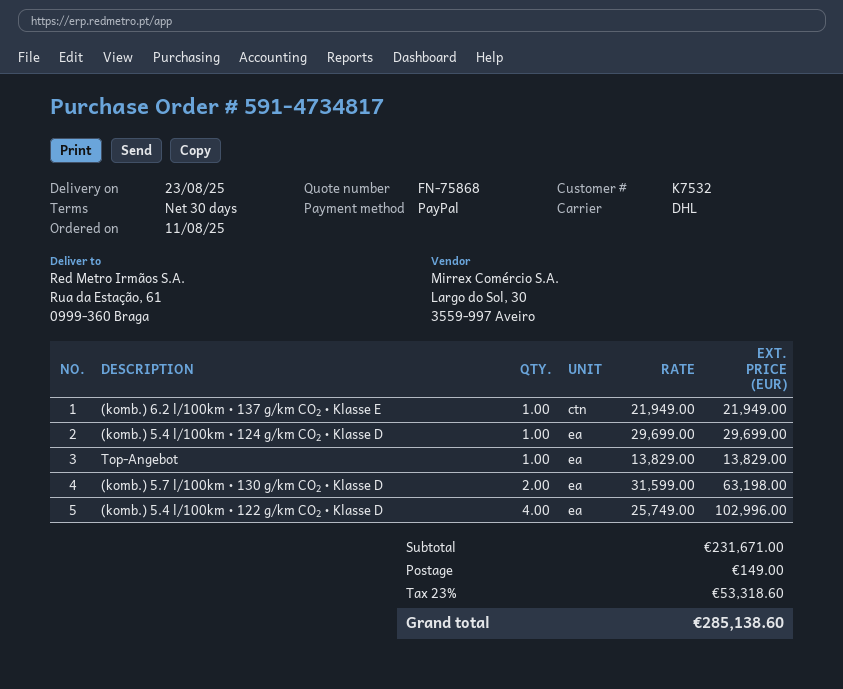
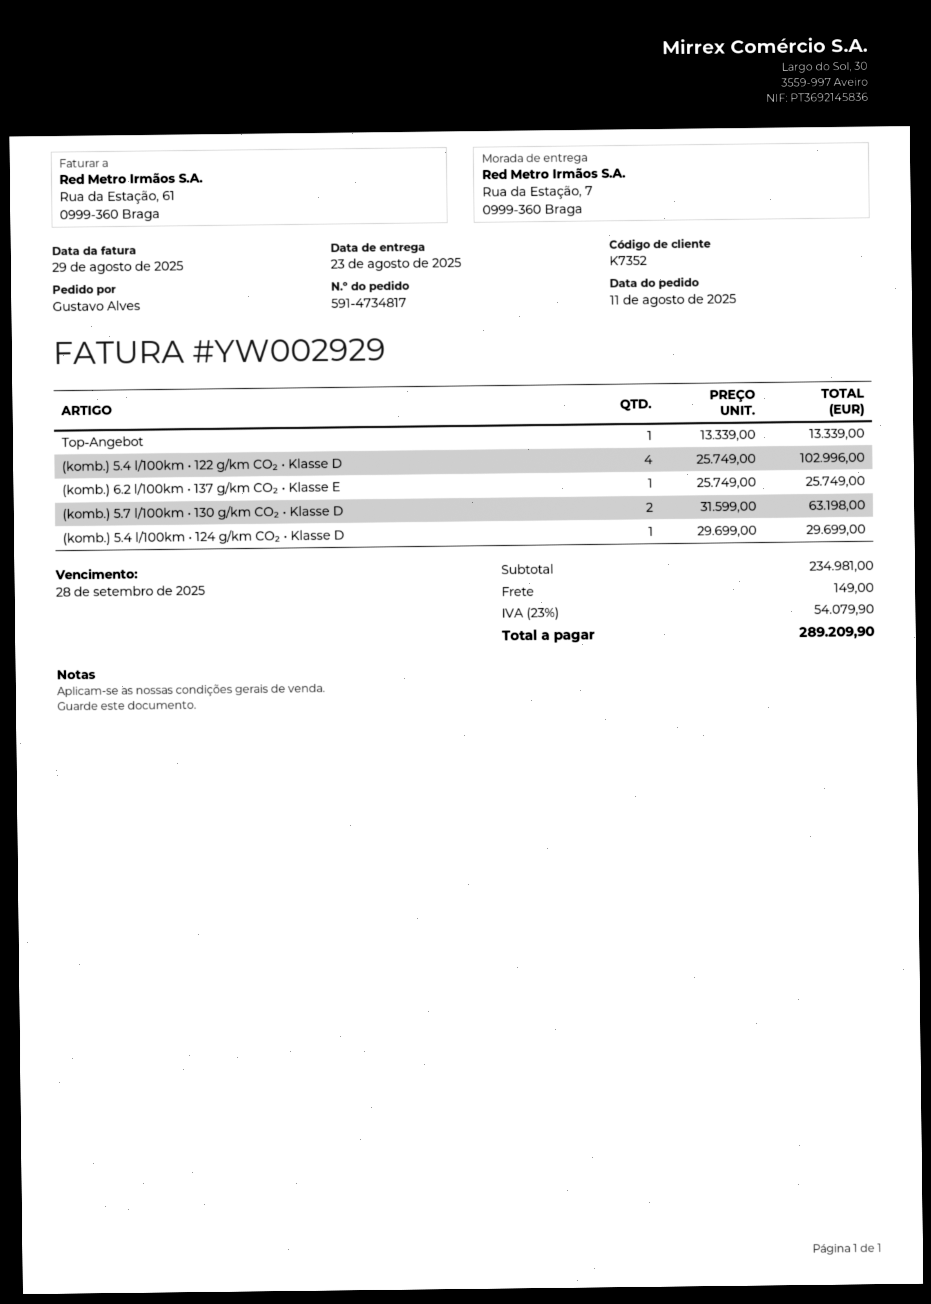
customer number: K7532 -> K7352
ship to: Rua da Estação, 61, 0999-360 Braga -> Rua da Estação, 7, 0999-360 Braga
(komb.) 6.2 l/100km • 137 g/km CO₂ • Klasse E: 1 x 21949.00 = 21949.00 -> 1 x 25749.00 = 25749.00
Top-Angebot: 1 x 13829.00 = 13829.00 -> 1 x 13339.00 = 13339.00
subtotal: 231671.00 -> 234981.00
tax: 23% = 53318.60 -> 23% = 54079.90
total: 285138.60 -> 289209.90

